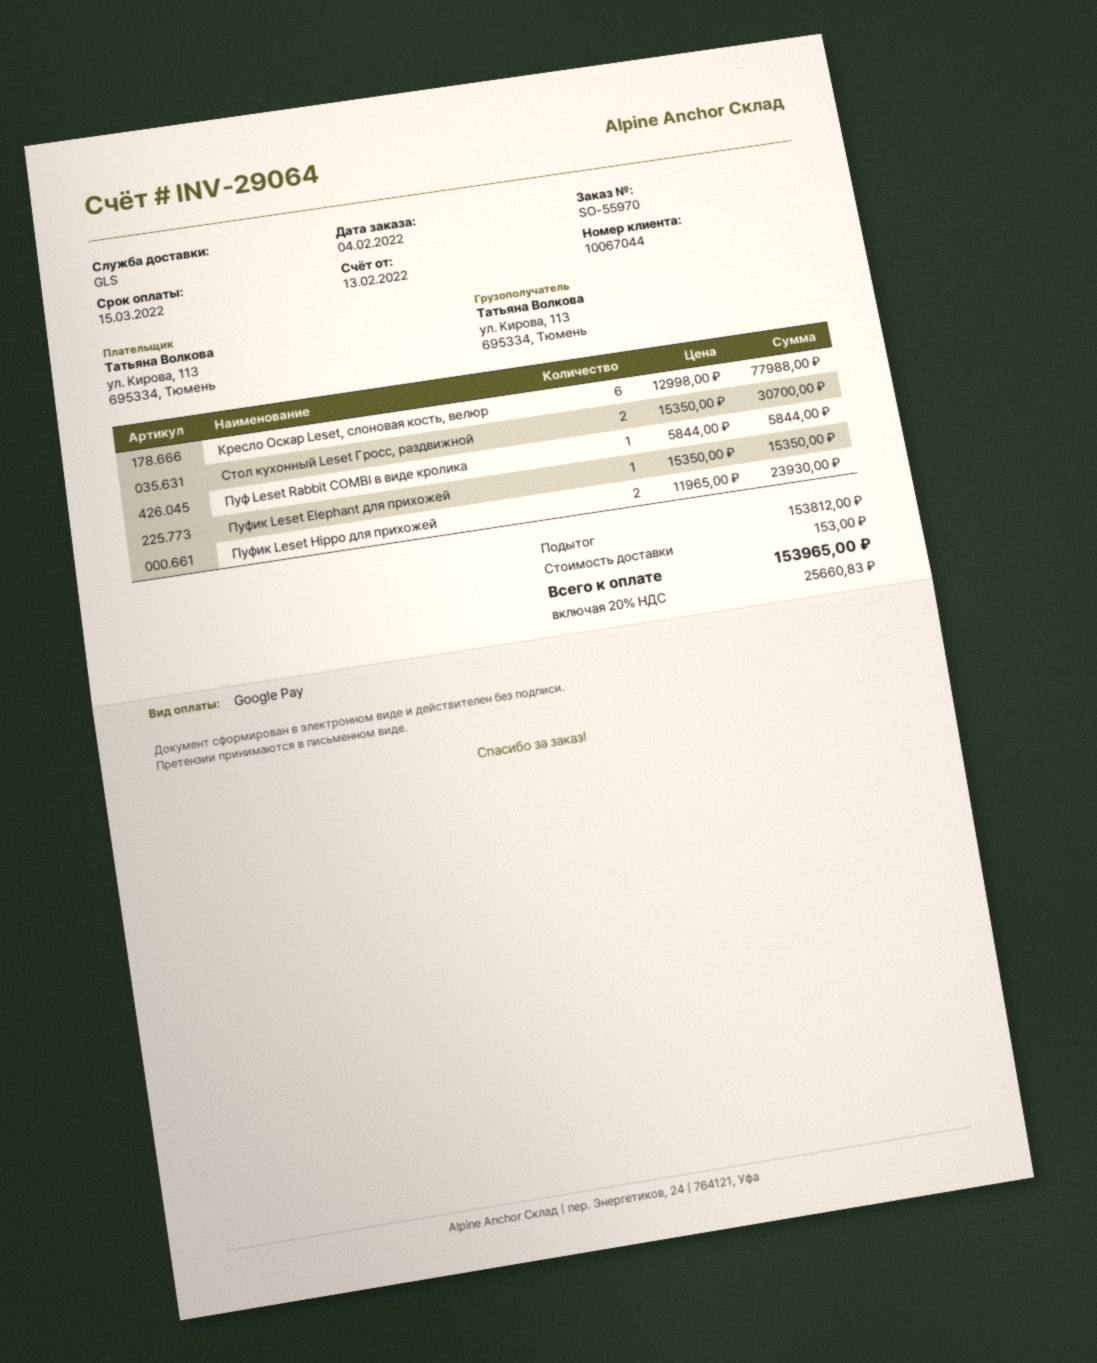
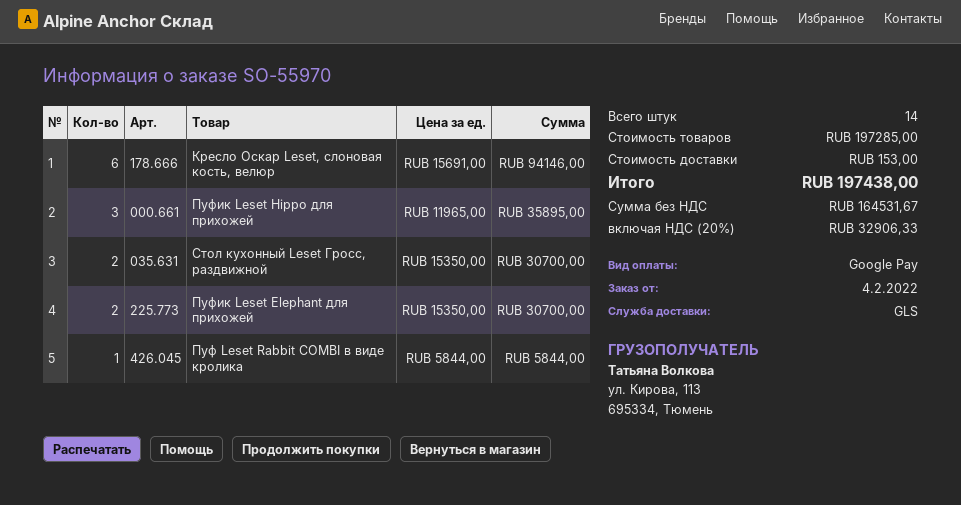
Кресло Оскар Leset, слоновая кость, велюр: 6 x 12998.00 = 77988.00 -> 6 x 15691.00 = 94146.00
Пуфик Leset Elephant для прихожей: 1 x 15350.00 = 15350.00 -> 2 x 15350.00 = 30700.00
Пуфик Leset Hippo для прихожей: 2 x 11965.00 = 23930.00 -> 3 x 11965.00 = 35895.00
subtotal: 153812.00 -> 197285.00
tax: 20% = 25660.83 -> 20% = 32906.33
total: 153965.00 -> 197438.00

